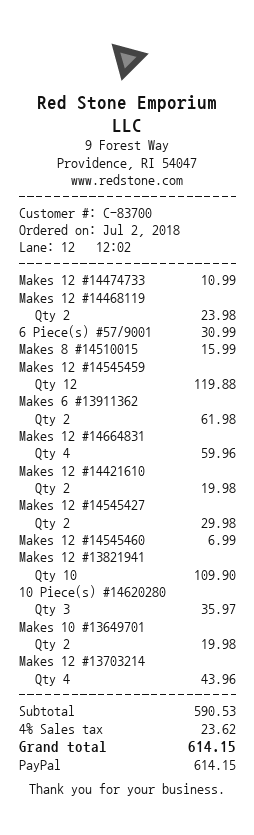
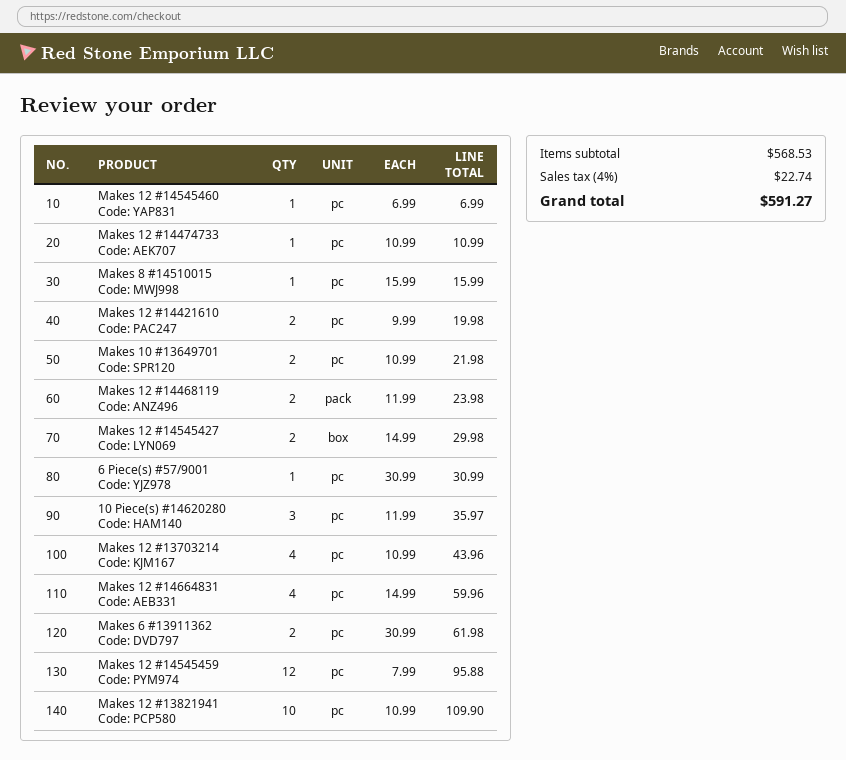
Makes 12 #14545459: 12 for 119.88 -> 12 for 95.88
Makes 10 #13649701: 2 for 19.98 -> 2 for 21.98
subtotal: 590.53 -> 568.53
tax: 4% = 23.62 -> 4% = 22.74
total: 614.15 -> 591.27

